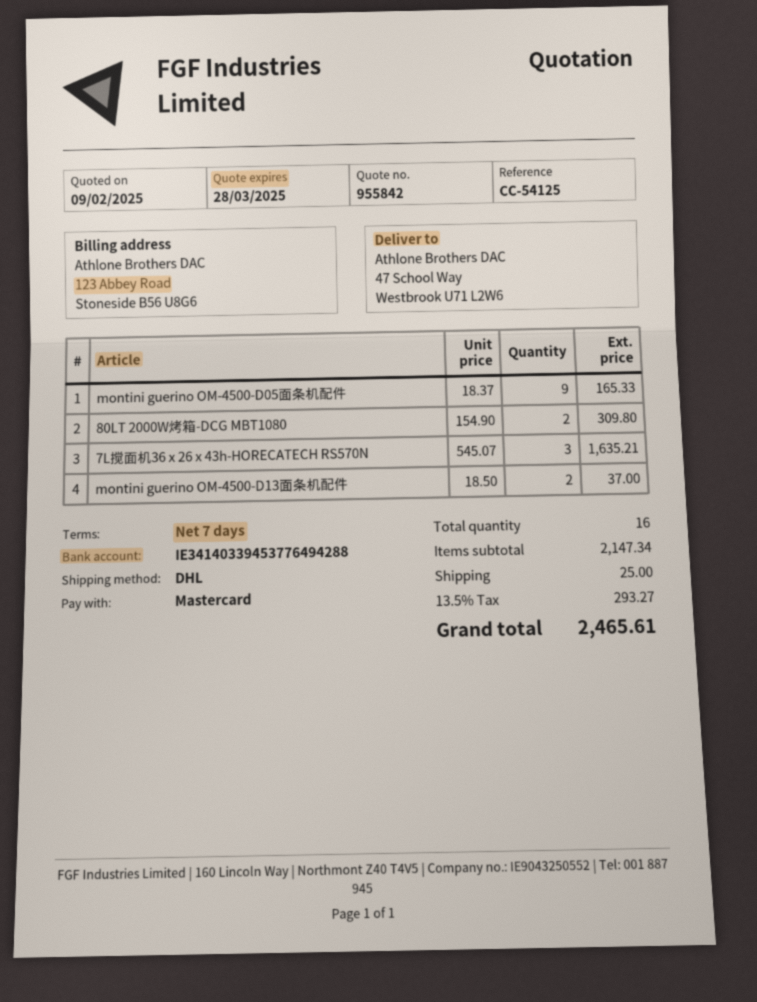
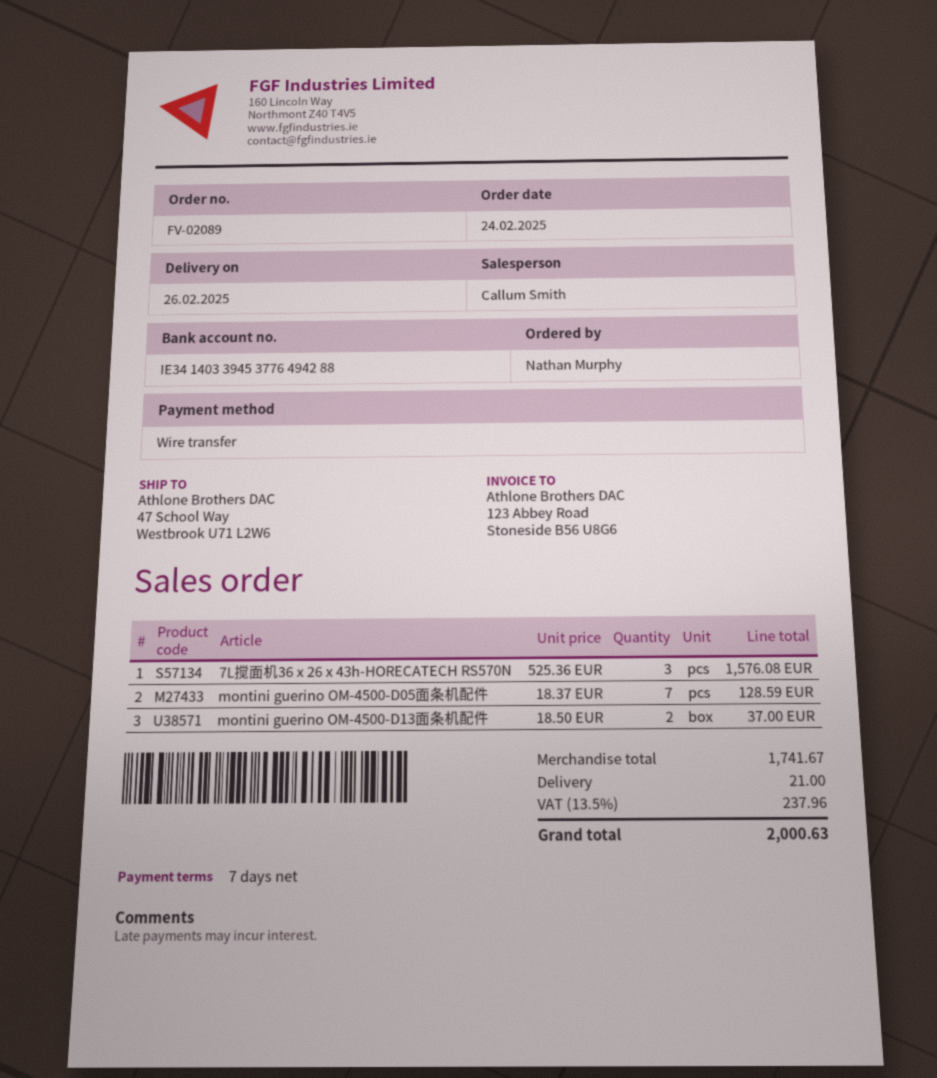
payment method: Mastercard -> bank transfer
montini guerino OM-4500-D05面条机配件: 9 x 18.37 = 165.33 -> 7 x 18.37 = 128.59
80LT 2000W烤箱-DCG MBT1080: 2 x 154.90 = 309.80 -> none
7L搅面机36 x 26 x 43h-HORECATECH RS570N: 3 x 545.07 = 1635.21 -> 3 x 525.36 = 1576.08
subtotal: 2147.34 -> 1741.67
shipping: 25.00 -> 21.00
tax: 13.5% = 293.27 -> 13.5% = 237.96
total: 2465.61 -> 2000.63

